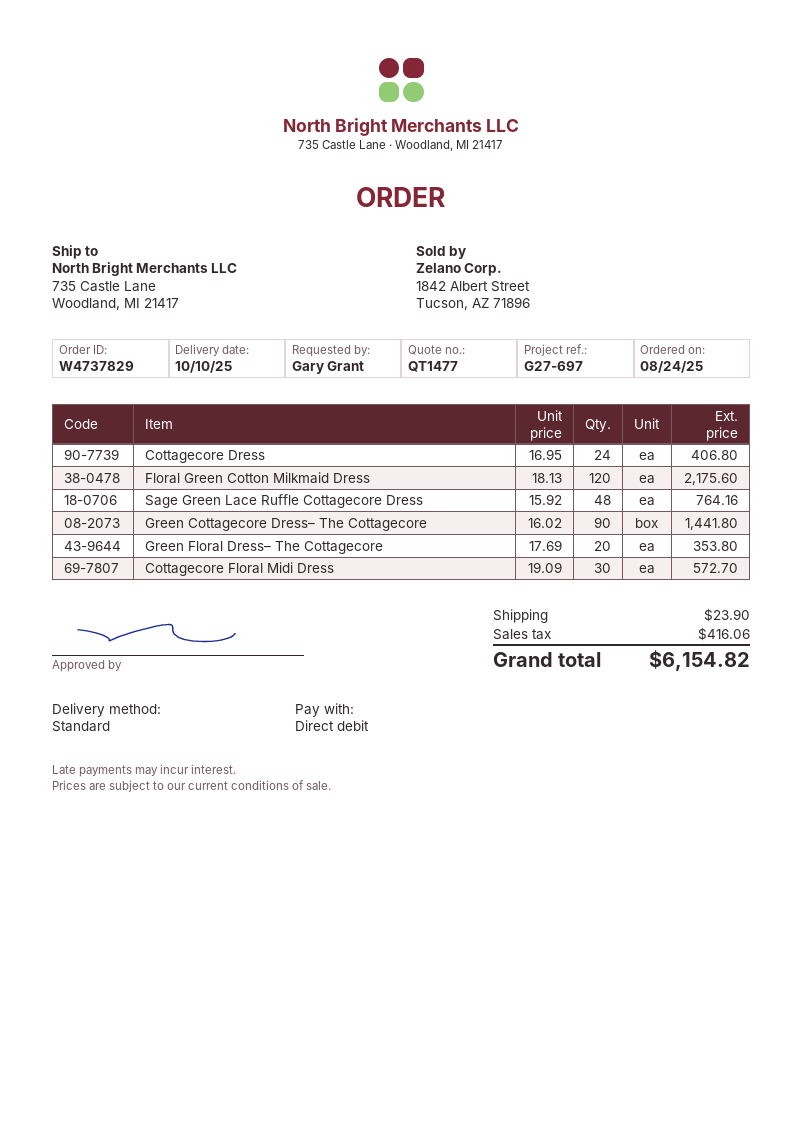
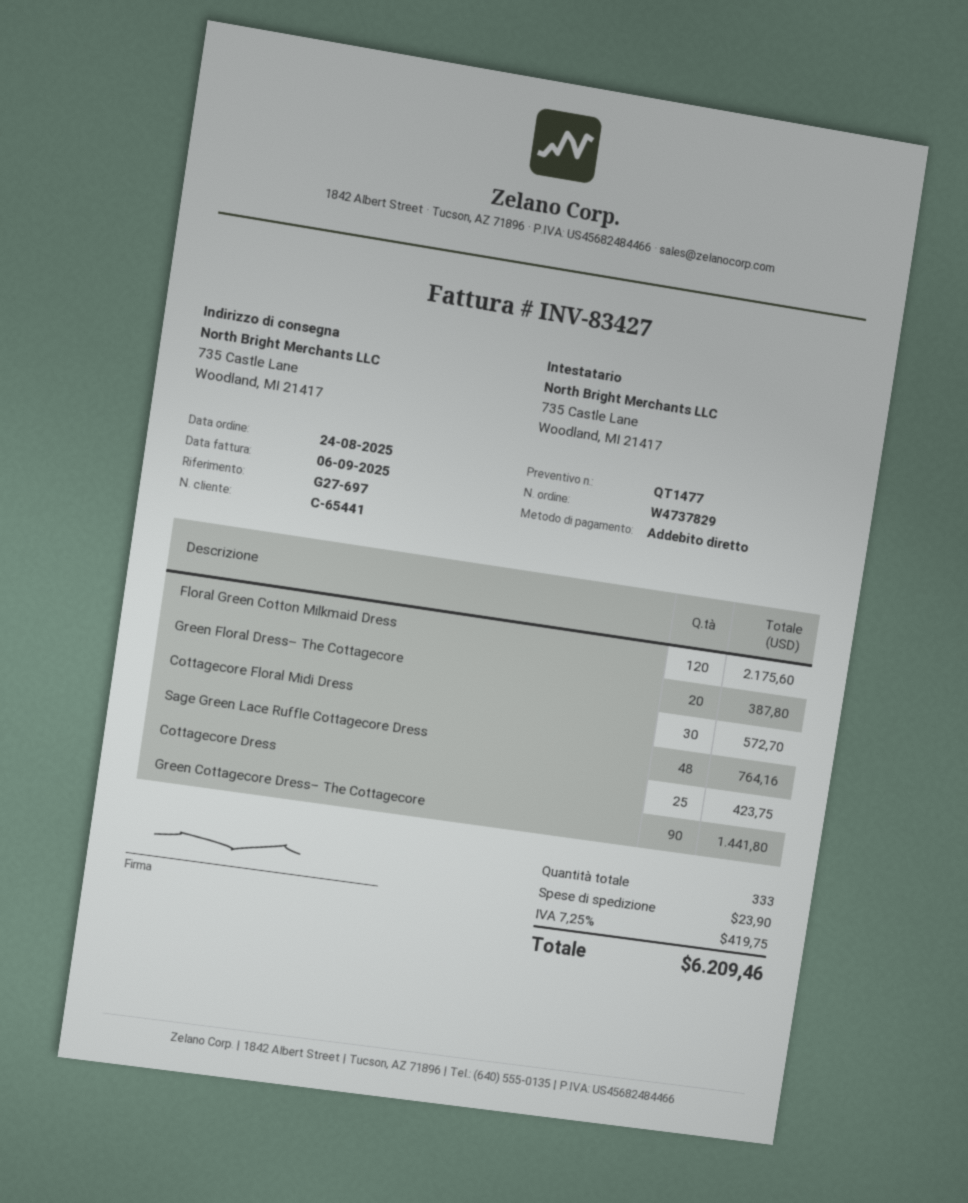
Cottagecore Dress: 24 for 406.80 -> 25 for 423.75
Green Floral Dress– The Cottagecore: 20 for 353.80 -> 20 for 387.80
tax: 416.06 -> 419.75
total: 6154.82 -> 6209.46

